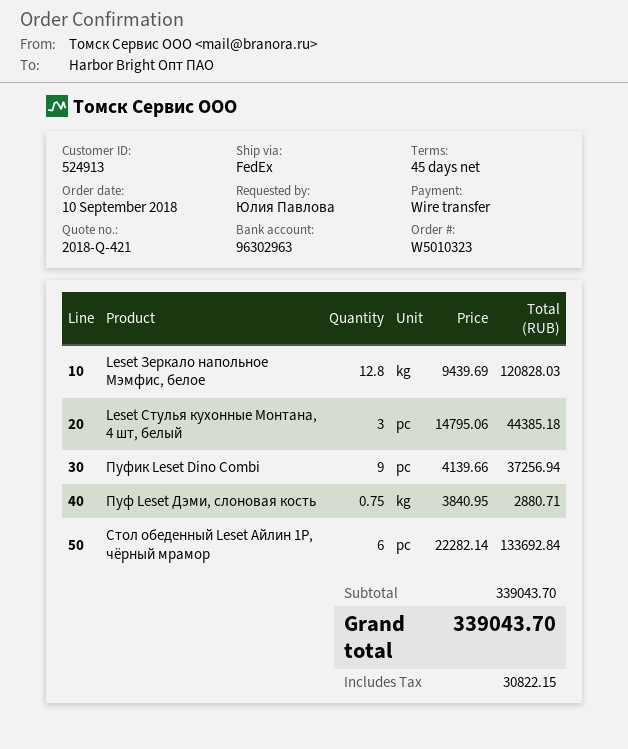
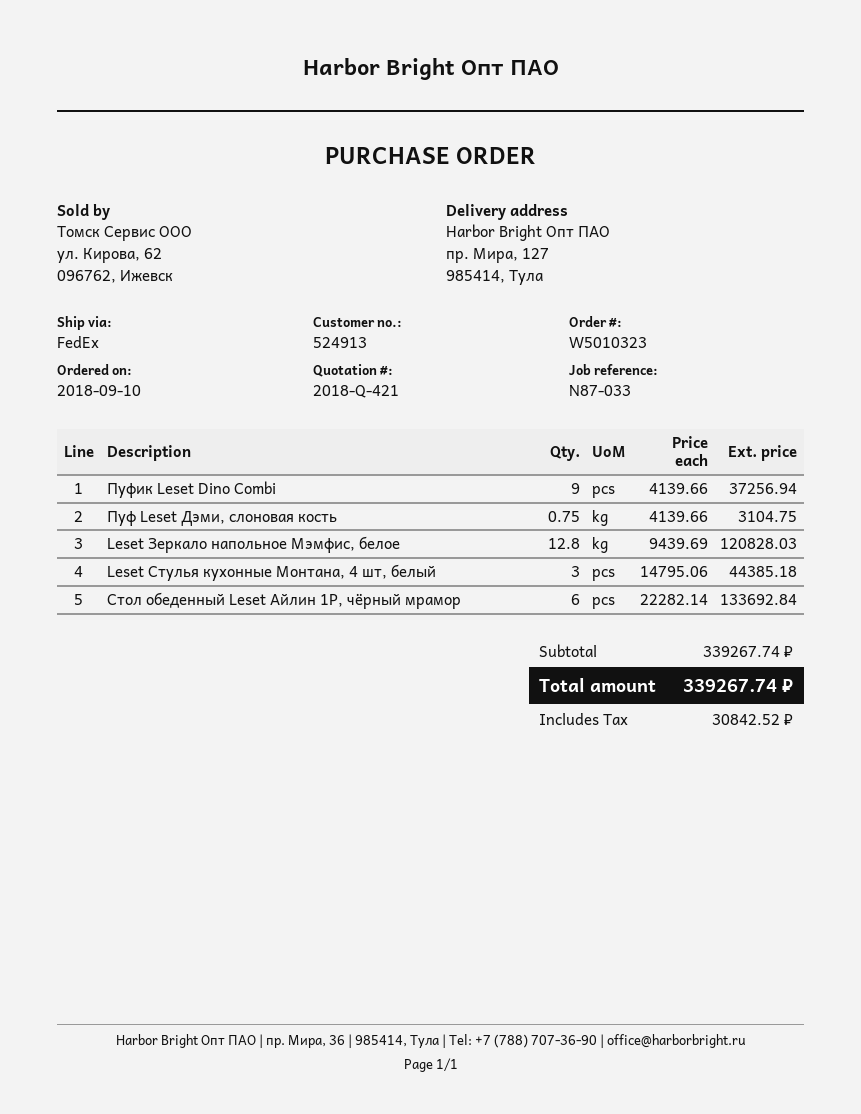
Пуф Leset Дэми, слоновая кость: 0.75 x 3840.95 = 2880.71 -> 0.75 x 4139.66 = 3104.75
subtotal: 339043.70 -> 339267.74
tax: 30822.15 -> 30842.52
total: 339043.70 -> 339267.74

